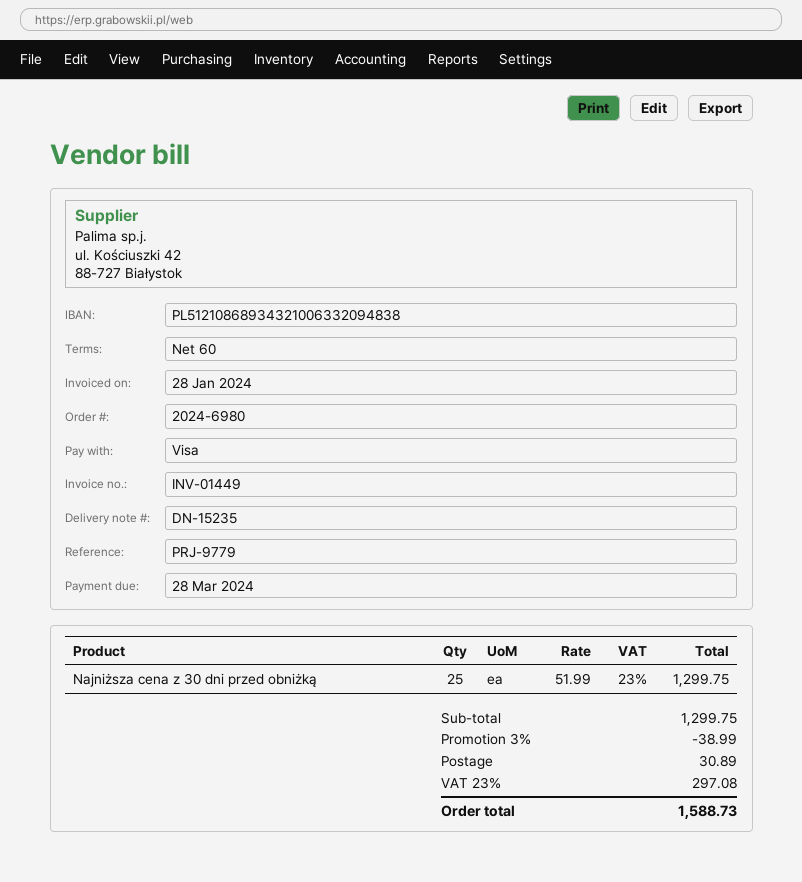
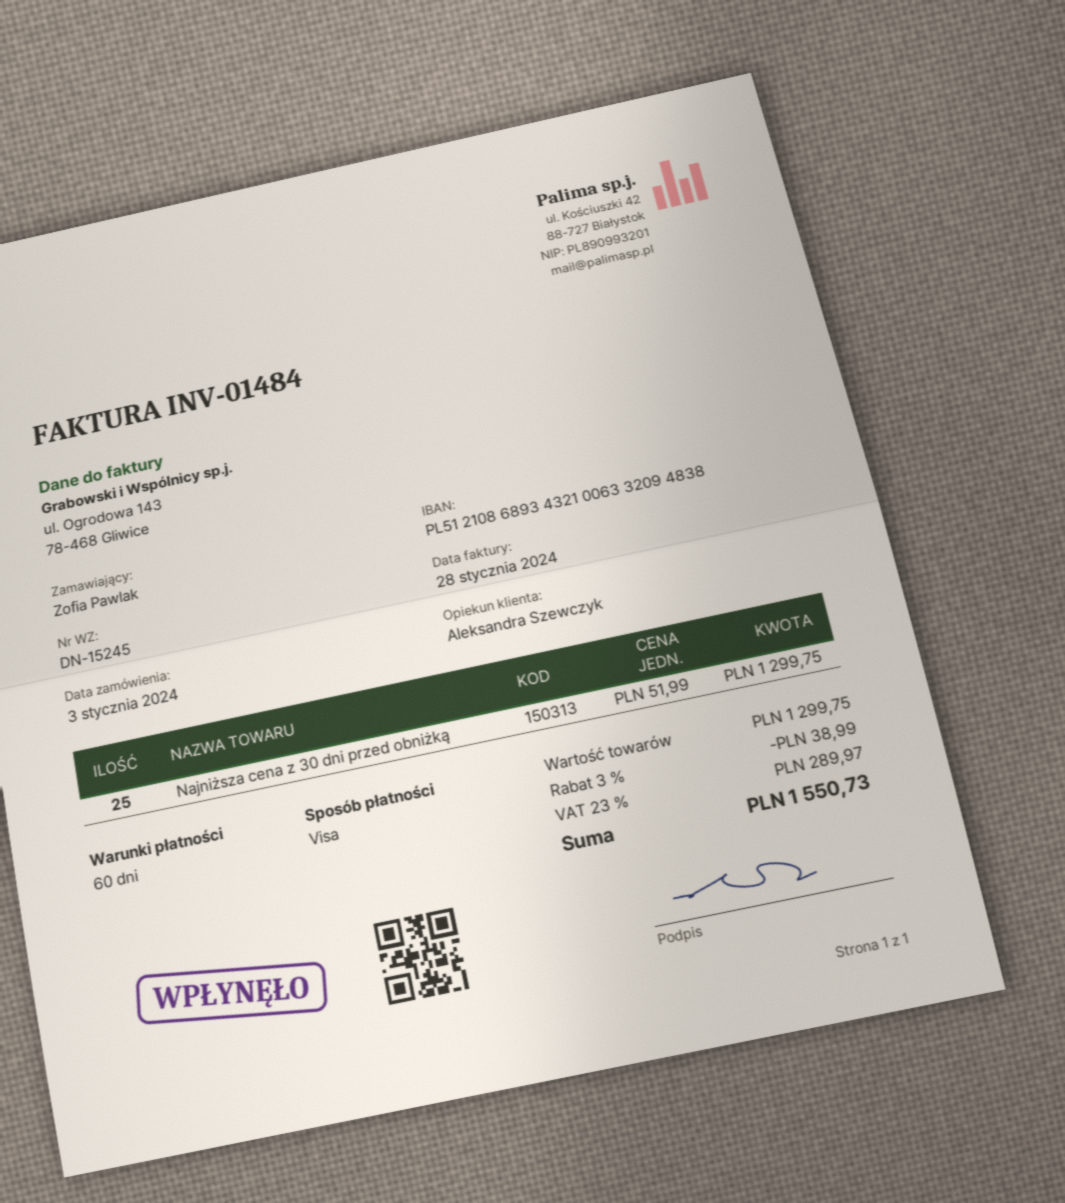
delivery note number: DN-15235 -> DN-15245
invoice number: INV-01449 -> INV-01484
shipping: 30.89 -> none
tax: 23% = 297.08 -> 23% = 289.97
total: 1588.73 -> 1550.73

